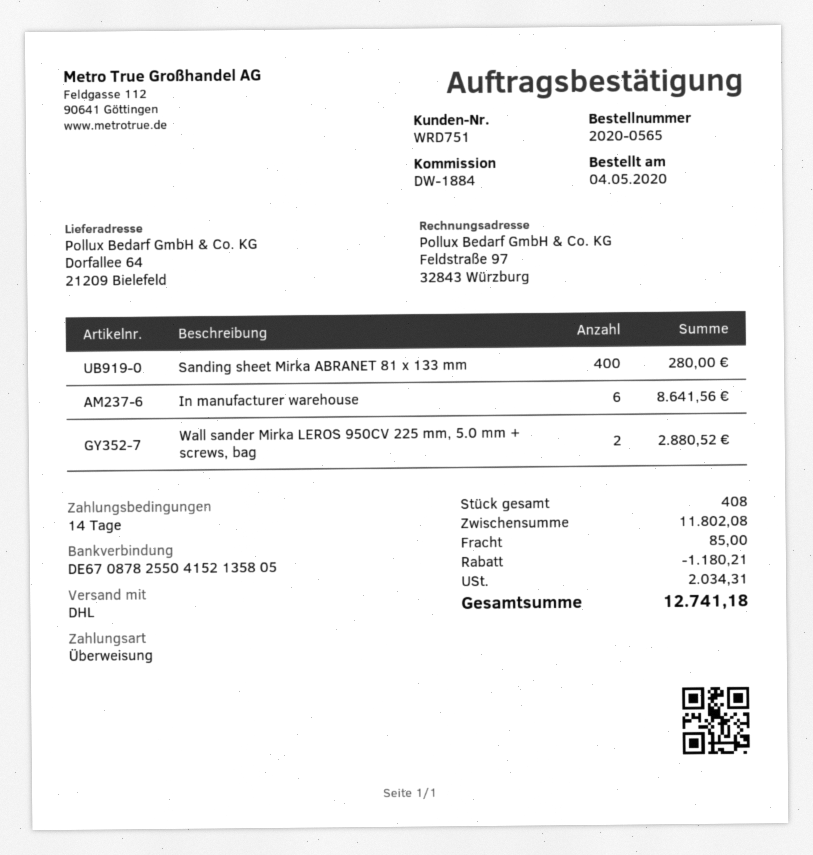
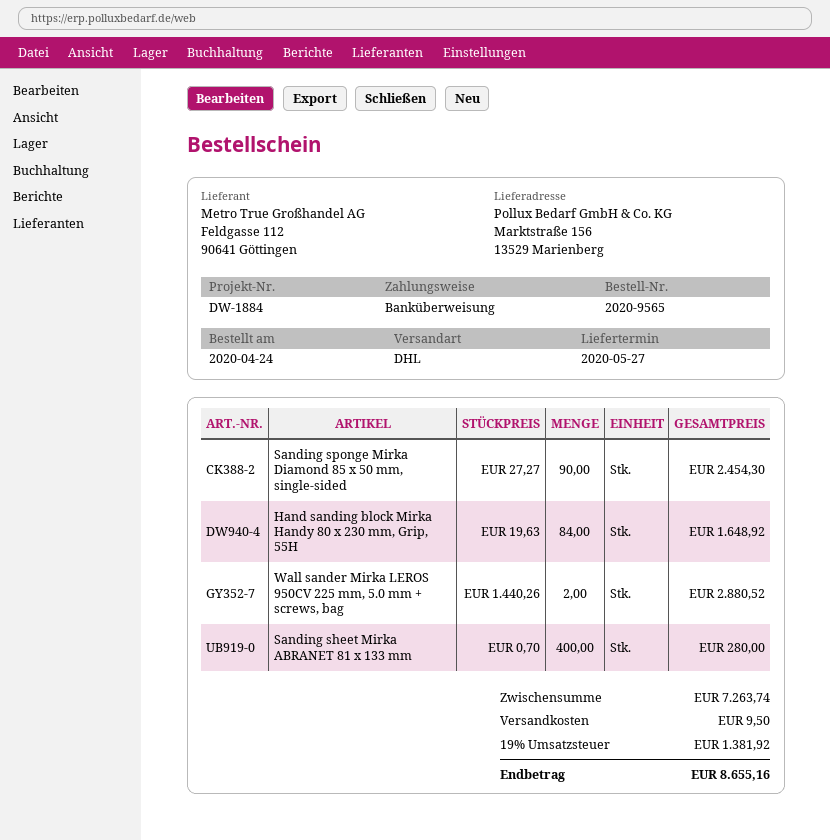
order number: 2020-0565 -> 2020-9565
order date: 2020-05-04 -> 2020-04-24
ship to: Dorfallee 64, 21209 Bielefeld -> Marktstraße 156, 13529 Marienberg
In manufacturer warehouse: 6 for 8641.56 -> none
Sanding sponge Mirka Diamond 85 x 50 mm, single-sided: none -> 90 for 2454.30
Hand sanding block Mirka Handy 80 x 230 mm, Grip, 55H: none -> 84 for 1648.92
subtotal: 11802.08 -> 7263.74
discount: 1180.21 -> none
shipping: 85.00 -> 9.50
tax: 2034.31 -> 1381.92
total: 12741.18 -> 8655.16

